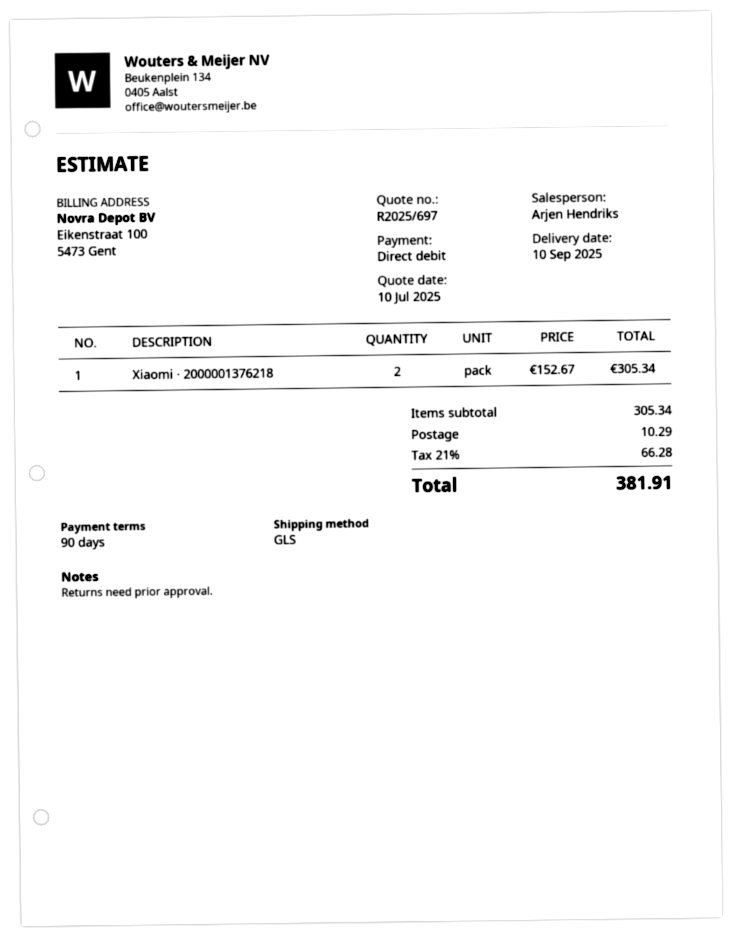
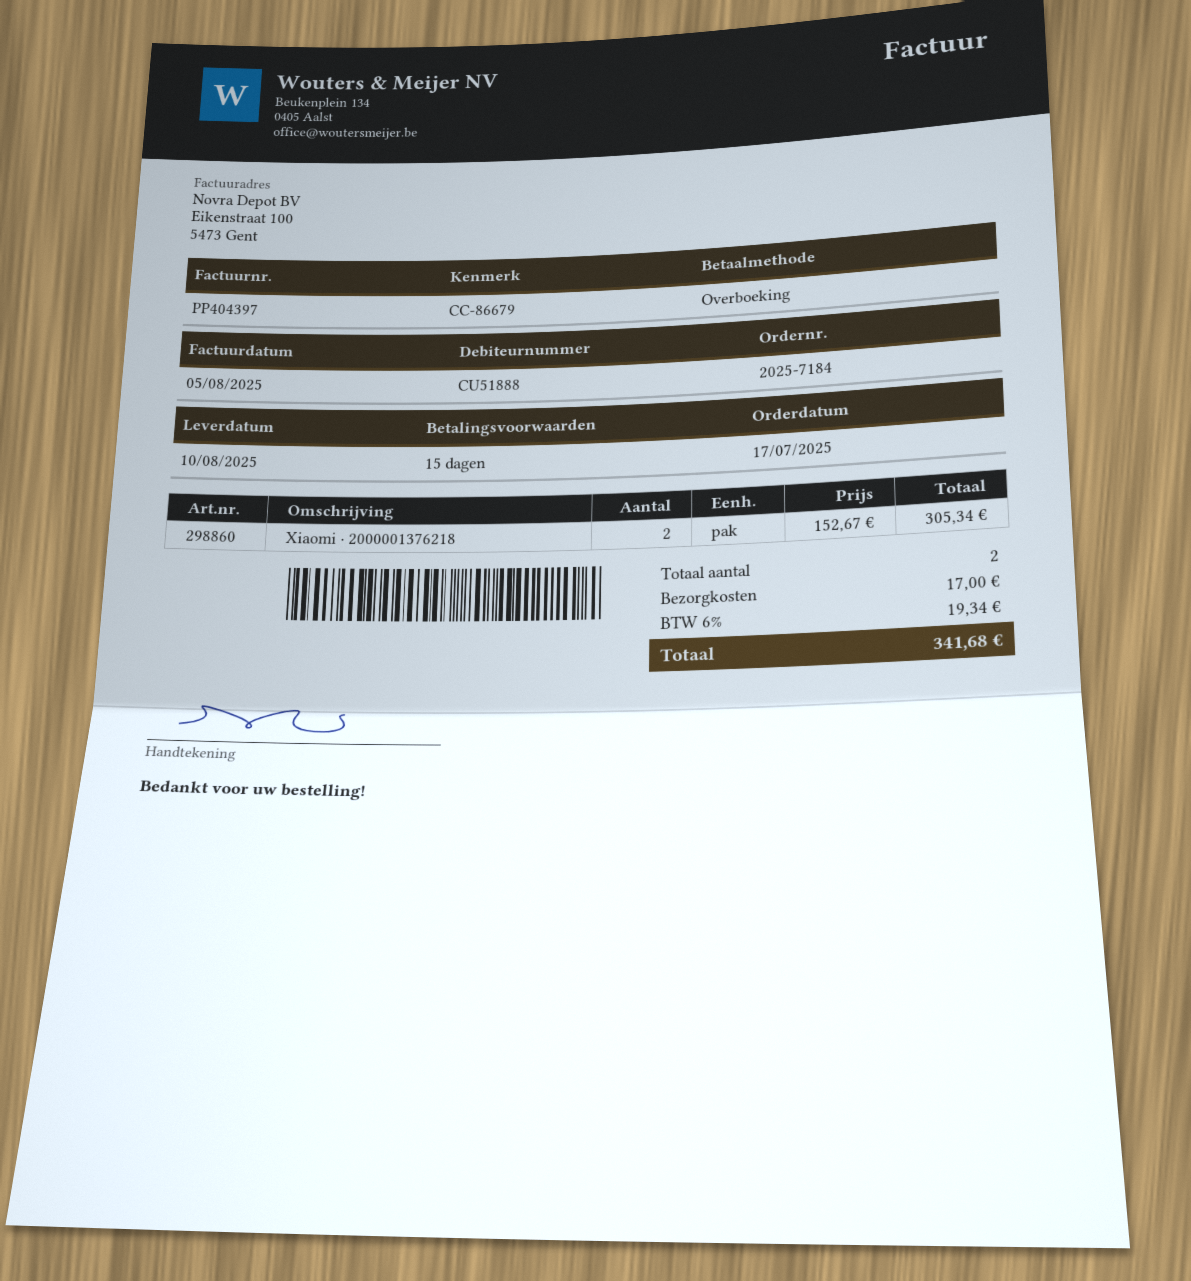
delivery date: 2025-09-10 -> 2025-08-10
payment terms: 90 days -> 15 days
payment method: direct debit -> bank transfer
shipping: 10.29 -> 17.00
tax: 21% = 66.28 -> 6% = 19.34
total: 381.91 -> 341.68

